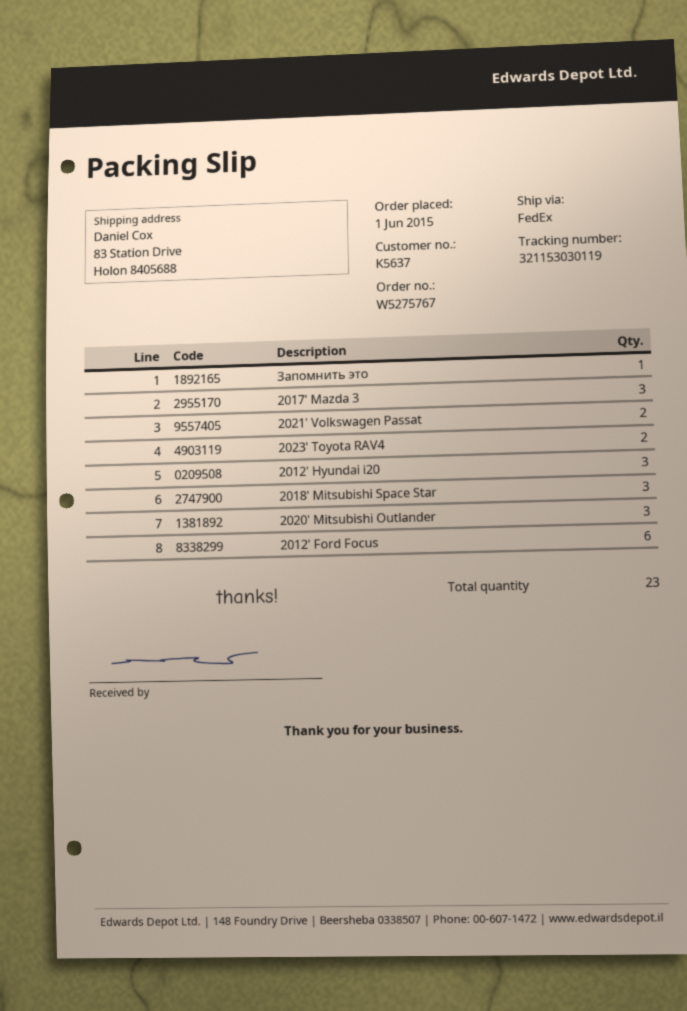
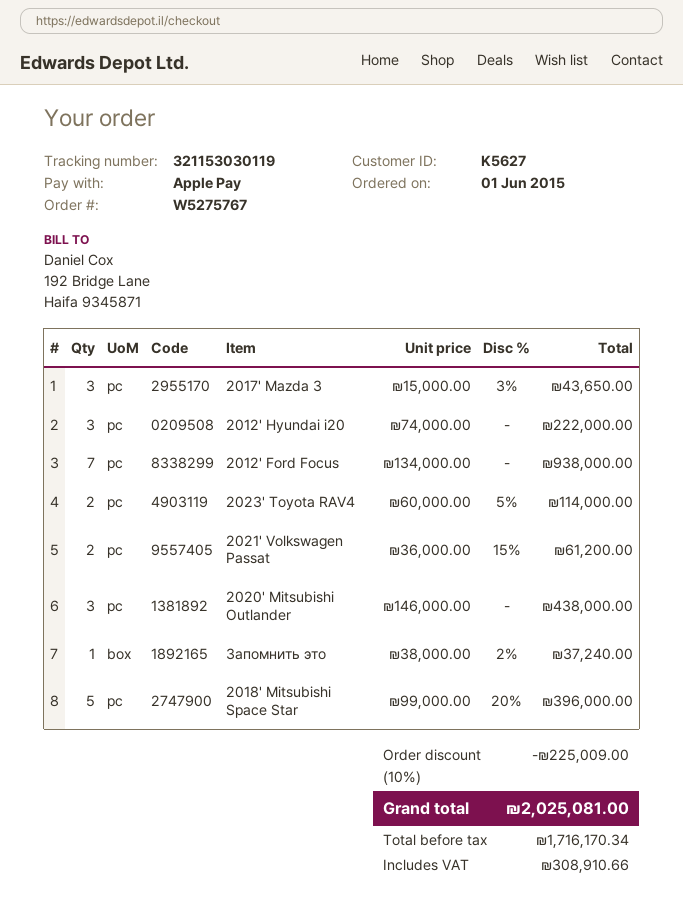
customer number: K5637 -> K5627
2018' Mitsubishi Space Star: 3 -> 5
2012' Ford Focus: 6 -> 7

